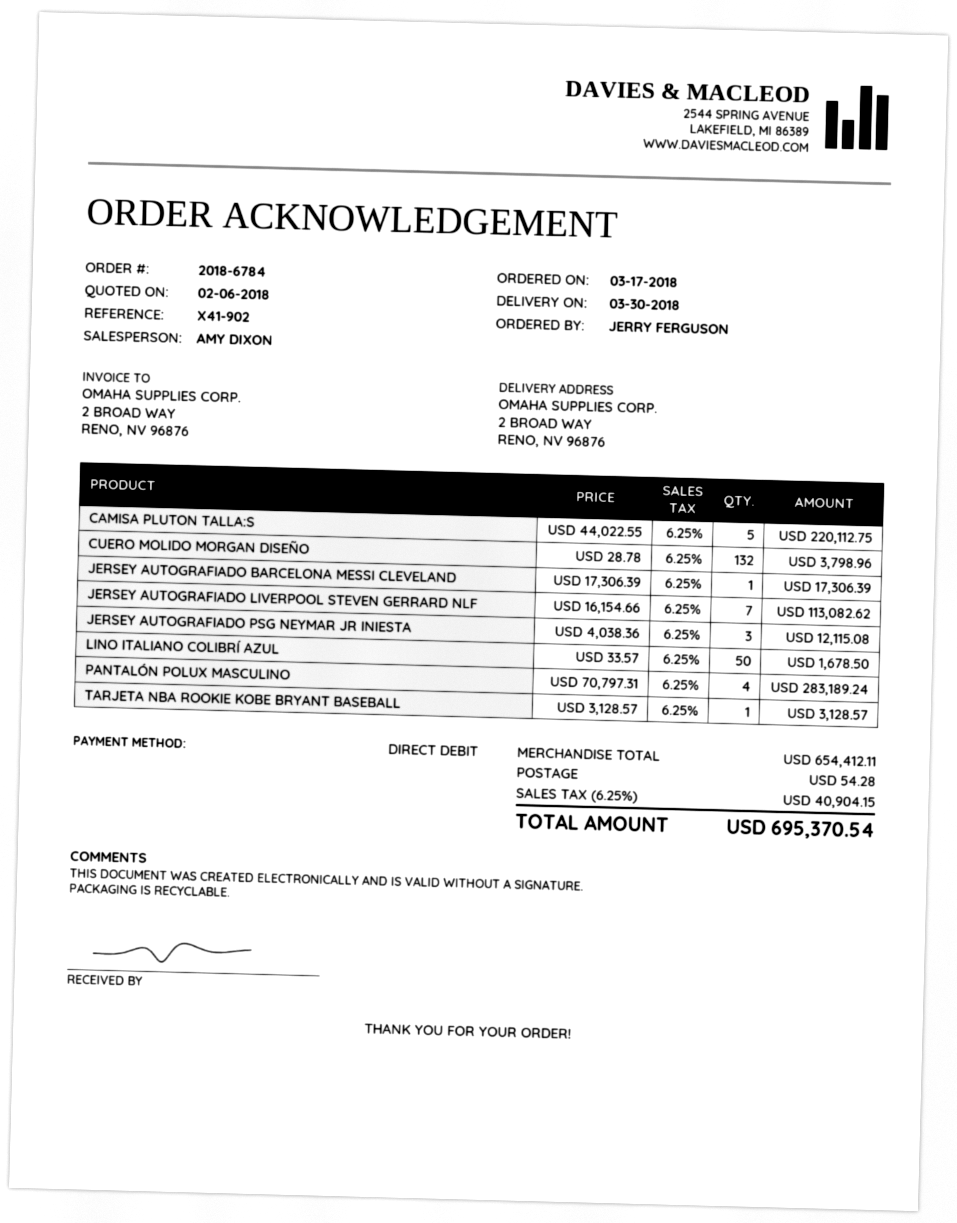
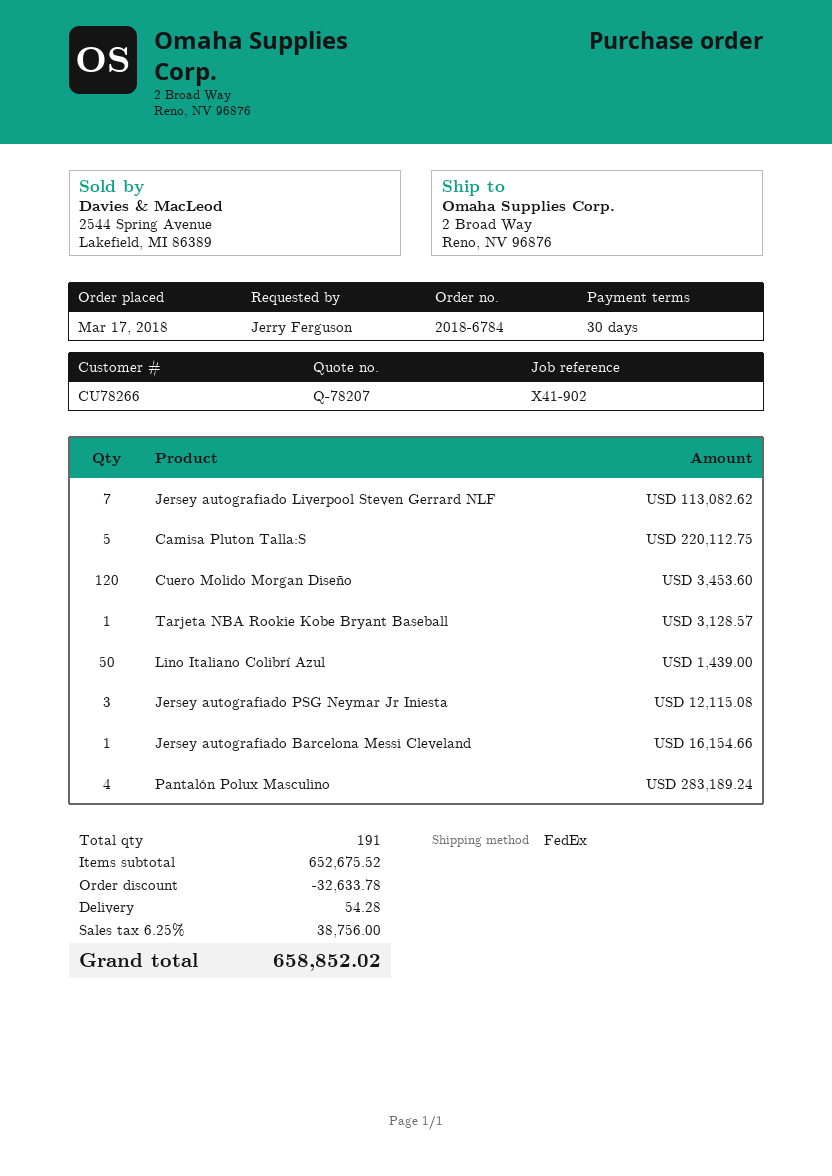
CUERO MOLIDO MORGAN DISEÑO: 132 for 3798.96 -> 120 for 3453.60
JERSEY AUTOGRAFIADO BARCELONA MESSI CLEVELAND: 1 for 17306.39 -> 1 for 16154.66
LINO ITALIANO COLIBRÍ AZUL: 50 for 1678.50 -> 50 for 1439.00
subtotal: 654412.11 -> 652675.52
discount: none -> 32633.78
tax: 6.25% = 40904.15 -> 6.25% = 38756.00
total: 695370.54 -> 658852.02

